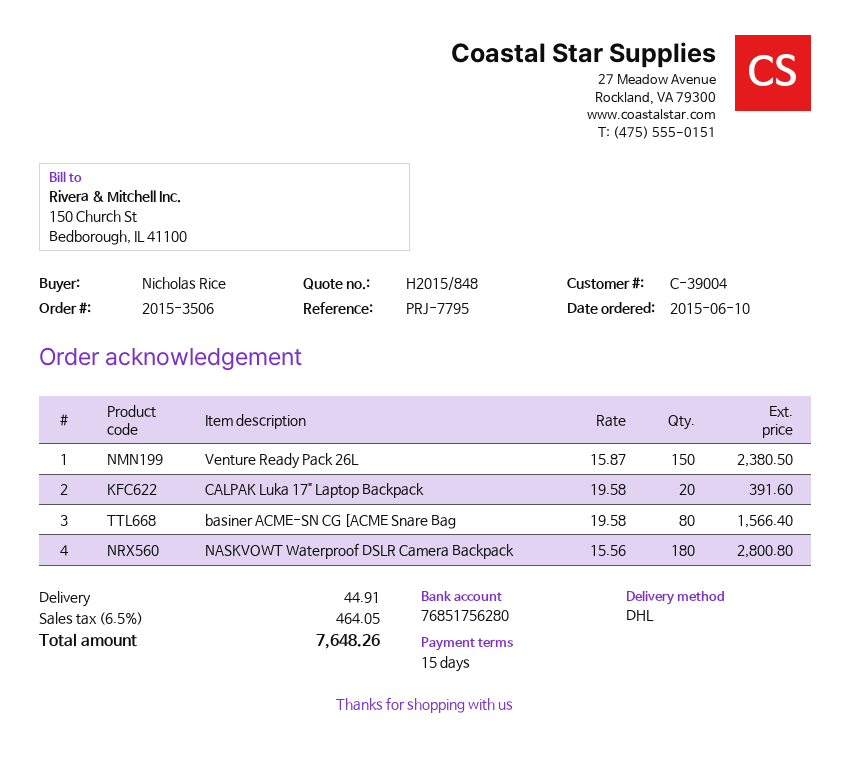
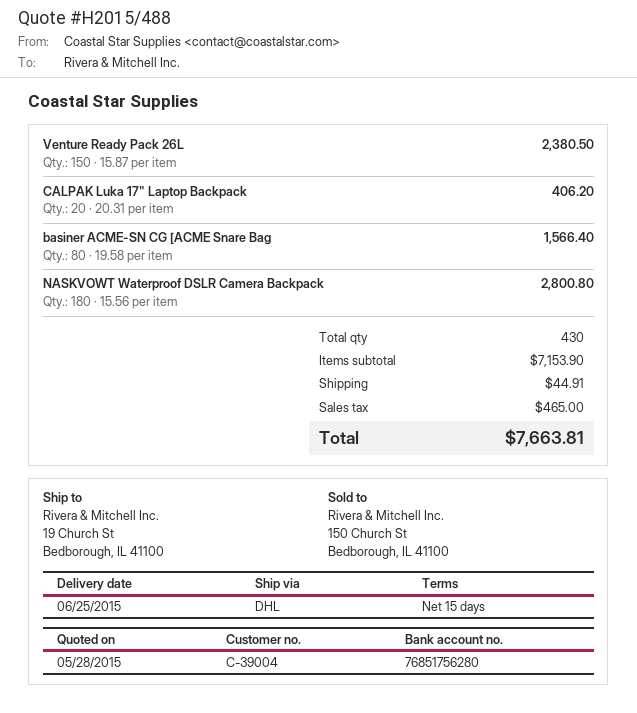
quote number: H2015/848 -> H2015/488
CALPAK Luka 17" Laptop Backpack: 20 x 19.58 = 391.60 -> 20 x 20.31 = 406.20
tax: 464.05 -> 465.00
total: 7648.26 -> 7663.81

